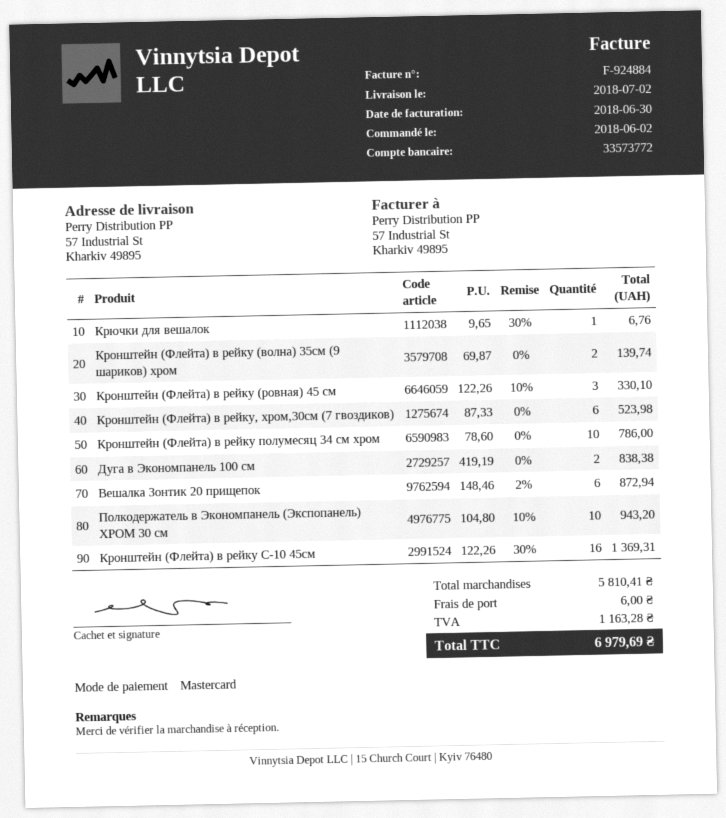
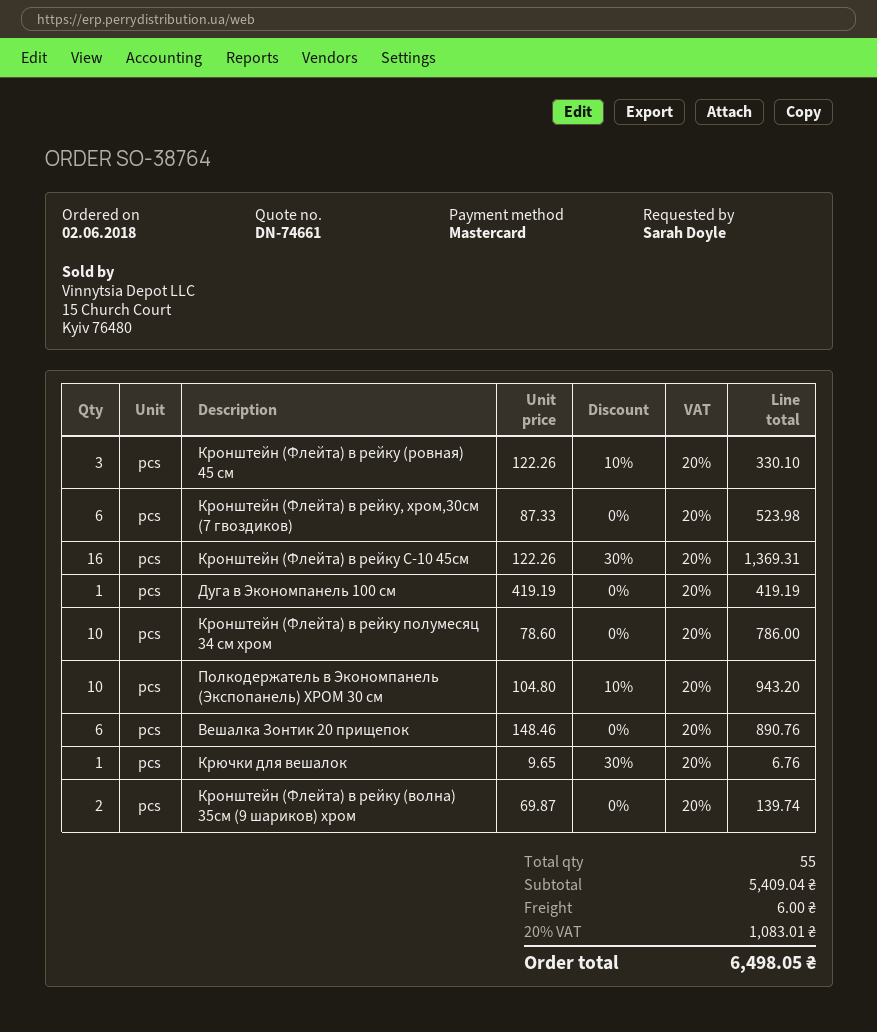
Дуга в Экономпанель 100 см: 2 x 419.19 = 838.38 -> 1 x 419.19 = 419.19
Вешалка Зонтик 20 прищепок: 6 x 148.46 - 2% = 872.94 -> 6 x 148.46 = 890.76
subtotal: 5810.41 -> 5409.04
tax: 1163.28 -> 1083.01
total: 6979.69 -> 6498.05

